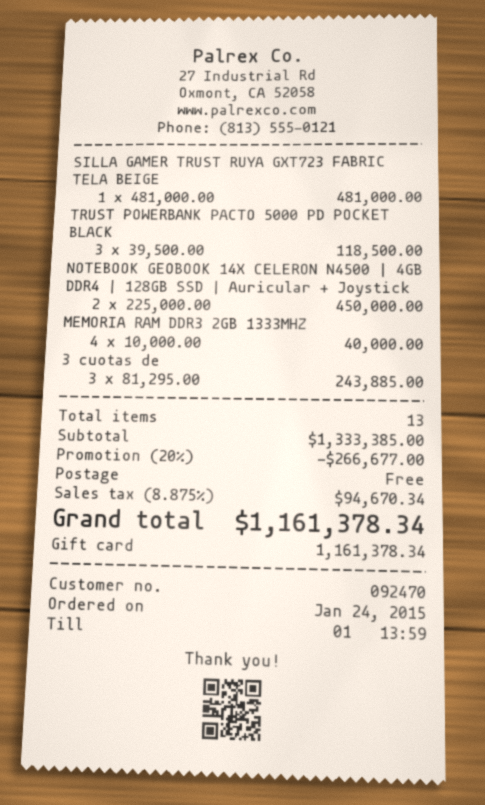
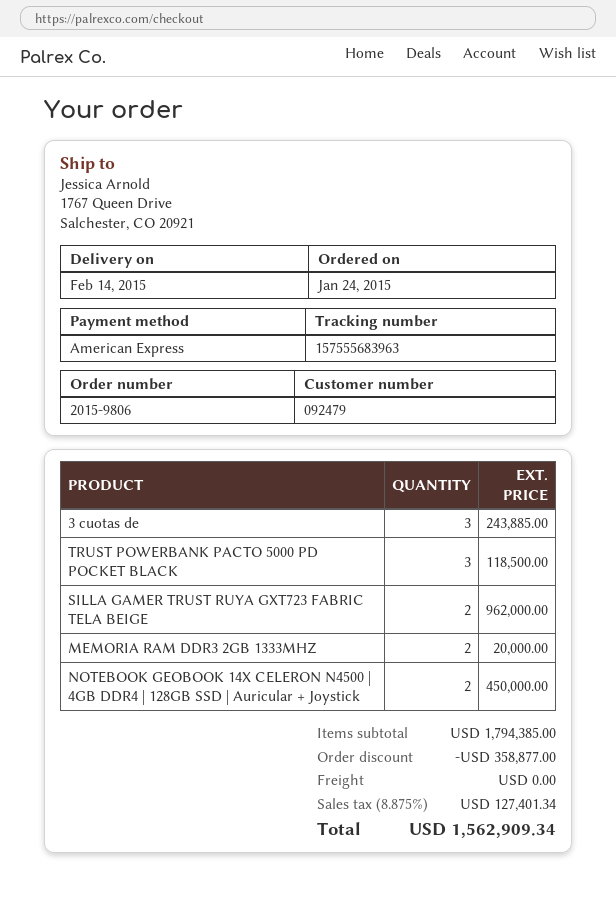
customer number: 092470 -> 092479
payment method: gift card -> American Express
SILLA GAMER TRUST RUYA GXT723 FABRIC TELA BEIGE: 1 for 481000.00 -> 2 for 962000.00
MEMORIA RAM DDR3 2GB 1333MHZ: 4 for 40000.00 -> 2 for 20000.00
subtotal: 1333385.00 -> 1794385.00
discount: 266677.00 -> 358877.00
tax: 8.875% = 94670.34 -> 8.875% = 127401.34
total: 1161378.34 -> 1562909.34

